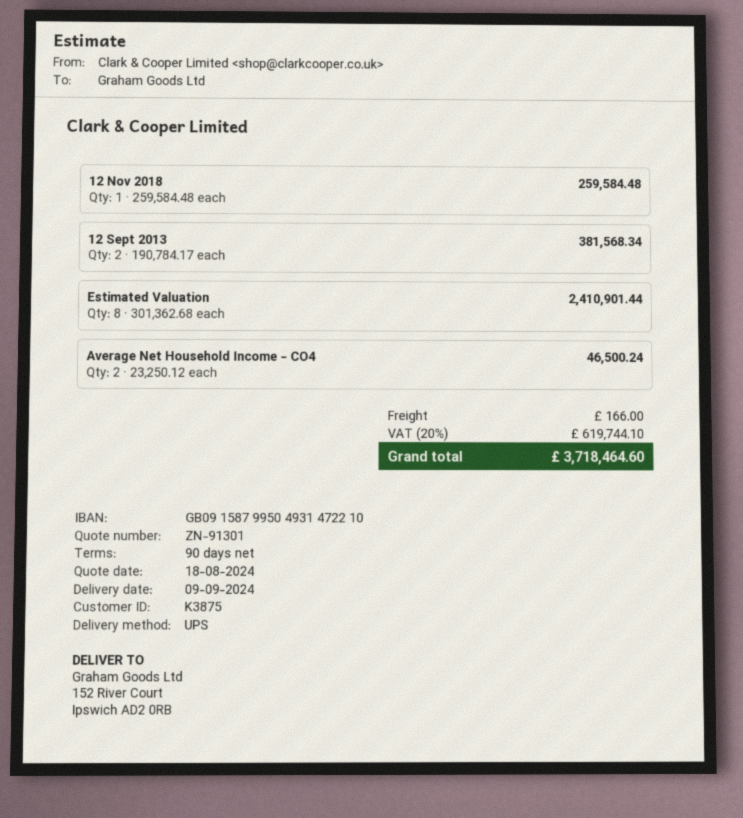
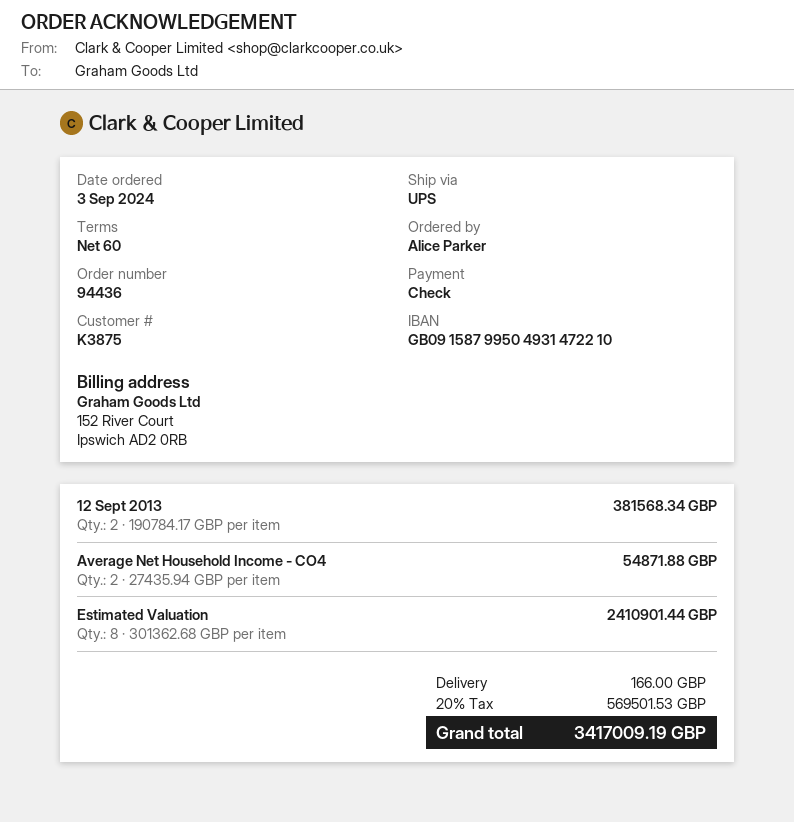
payment terms: 90 days -> 60 days
12 Nov 2018: 1 x 259584.48 = 259584.48 -> none
Average Net Household Income - CO4: 2 x 23250.12 = 46500.24 -> 2 x 27435.94 = 54871.88
tax: 20% = 619744.10 -> 20% = 569501.53
total: 3718464.60 -> 3417009.19

